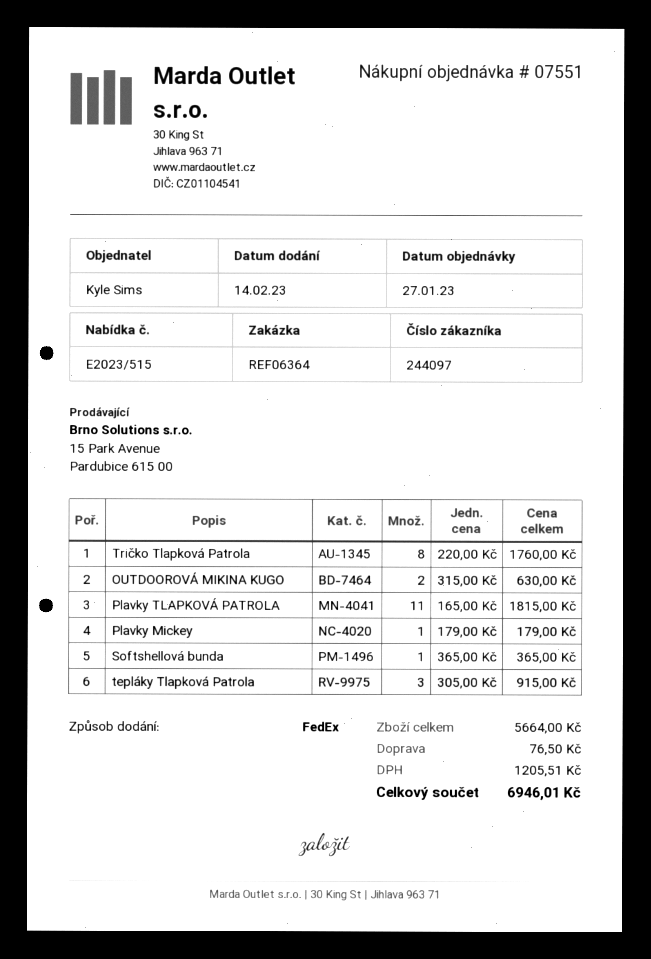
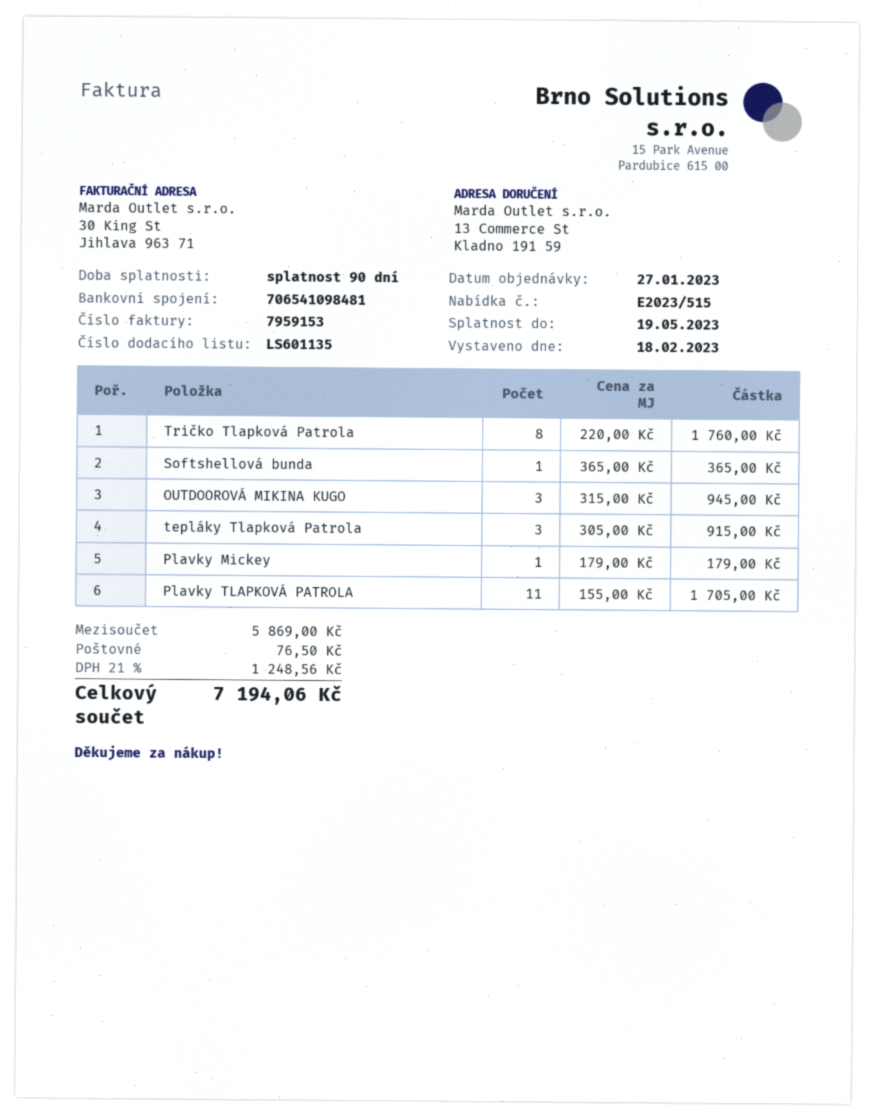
OUTDOOROVÁ MIKINA KUGO: 2 x 315.00 = 630.00 -> 3 x 315.00 = 945.00
Plavky TLAPKOVÁ PATROLA: 11 x 165.00 = 1815.00 -> 11 x 155.00 = 1705.00
subtotal: 5664.00 -> 5869.00
tax: 1205.51 -> 1248.56
total: 6946.01 -> 7194.06

